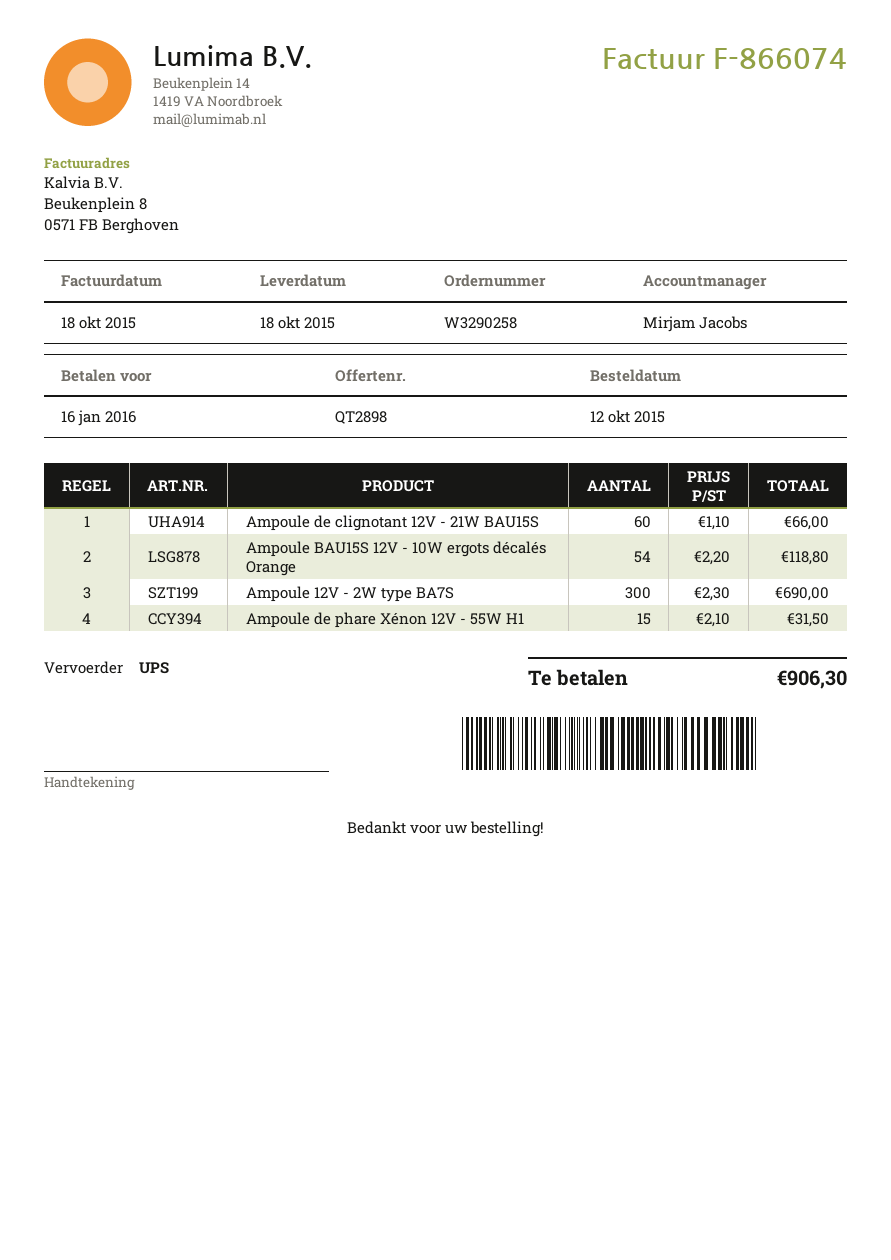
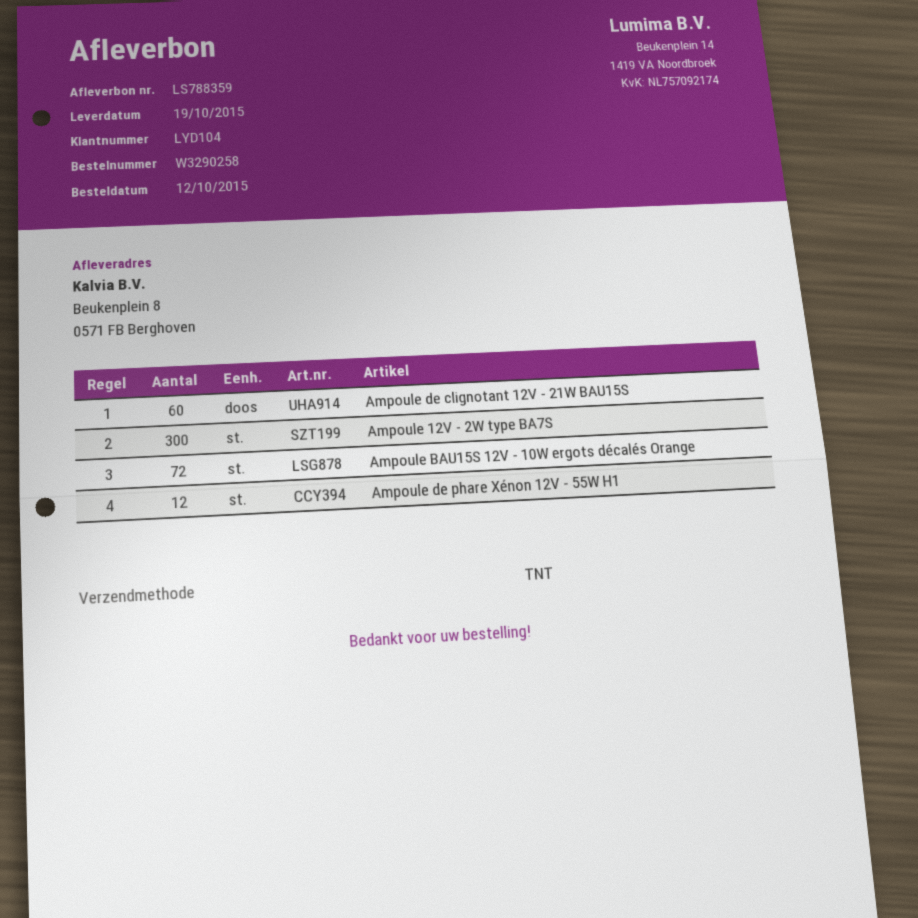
delivery date: 2015-10-18 -> 2015-10-19
shipping method: UPS -> TNT
Ampoule BAU15S 12V - 10W ergots décalés Orange: 54 -> 72
Ampoule de phare Xénon 12V - 55W H1: 15 -> 12

